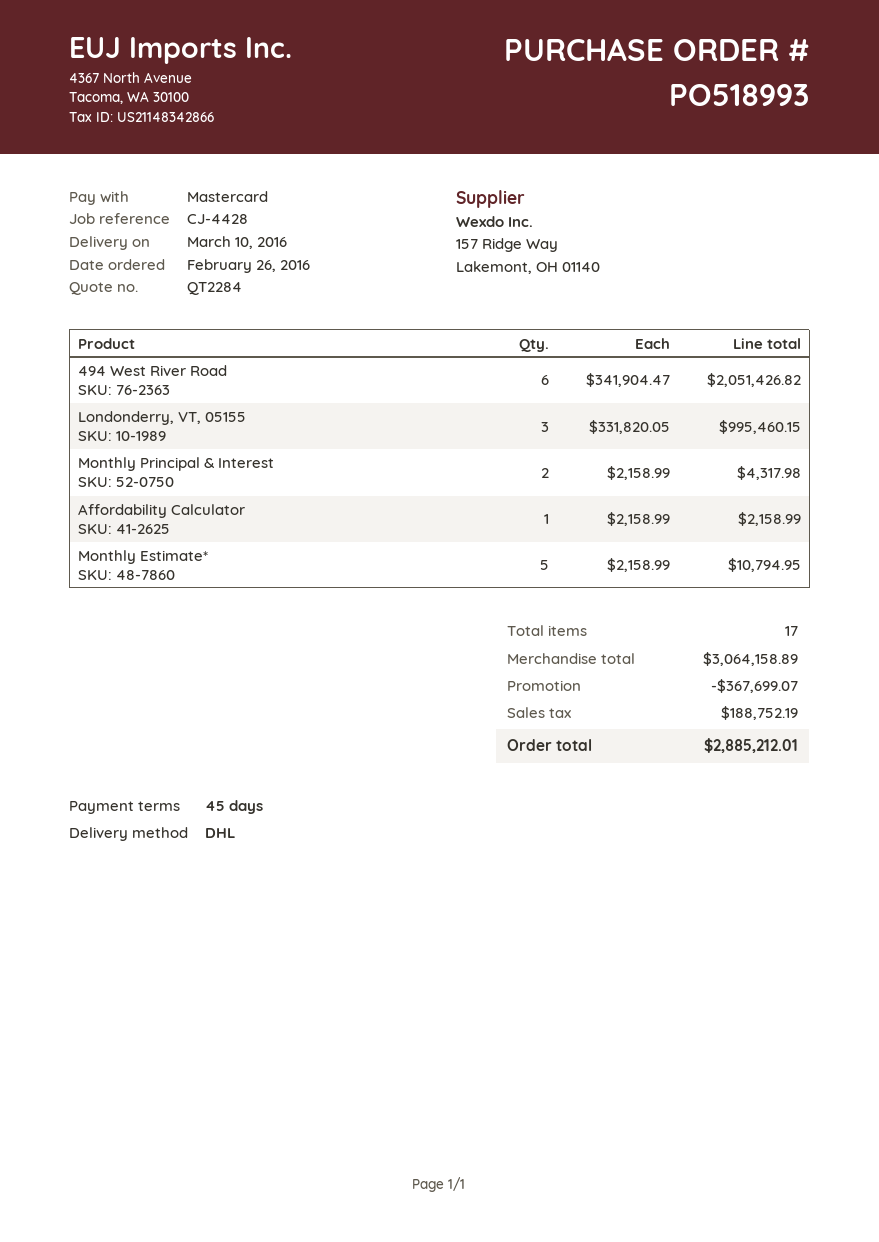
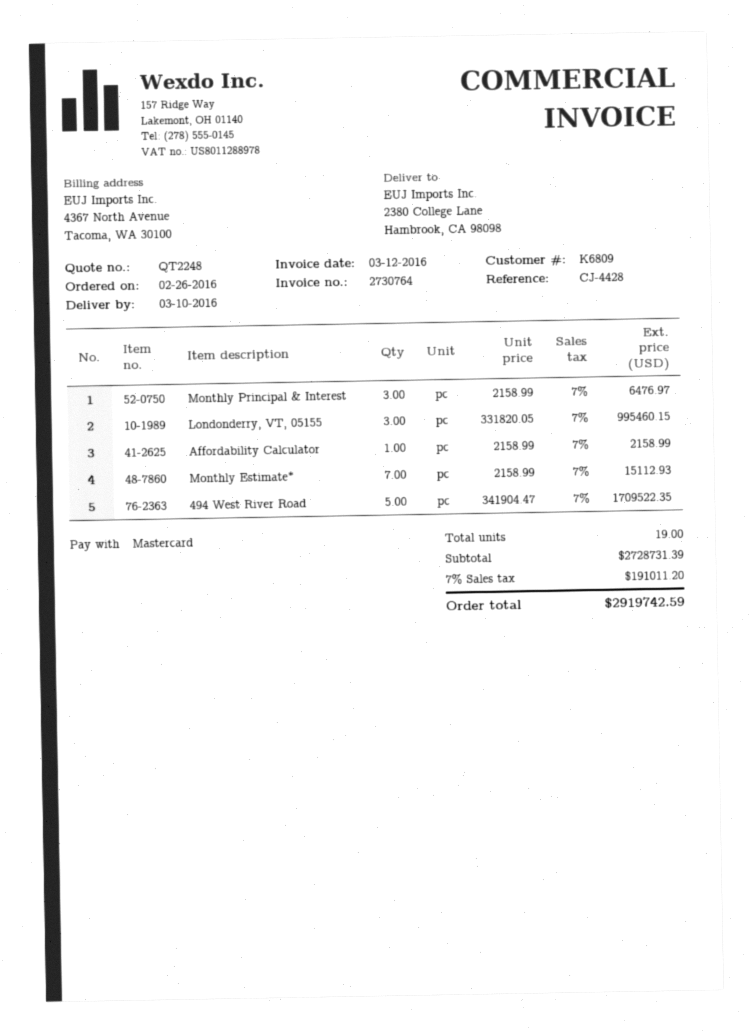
quote number: QT2284 -> QT2248
494 West River Road: 6 x 341904.47 = 2051426.82 -> 5 x 341904.47 = 1709522.35
Monthly Principal & Interest: 2 x 2158.99 = 4317.98 -> 3 x 2158.99 = 6476.97
Monthly Estimate*: 5 x 2158.99 = 10794.95 -> 7 x 2158.99 = 15112.93
total quantity: 17 -> 19
subtotal: 3064158.89 -> 2728731.39
discount: 367699.07 -> none
tax: 188752.19 -> 191011.20
total: 2885212.01 -> 2919742.59

